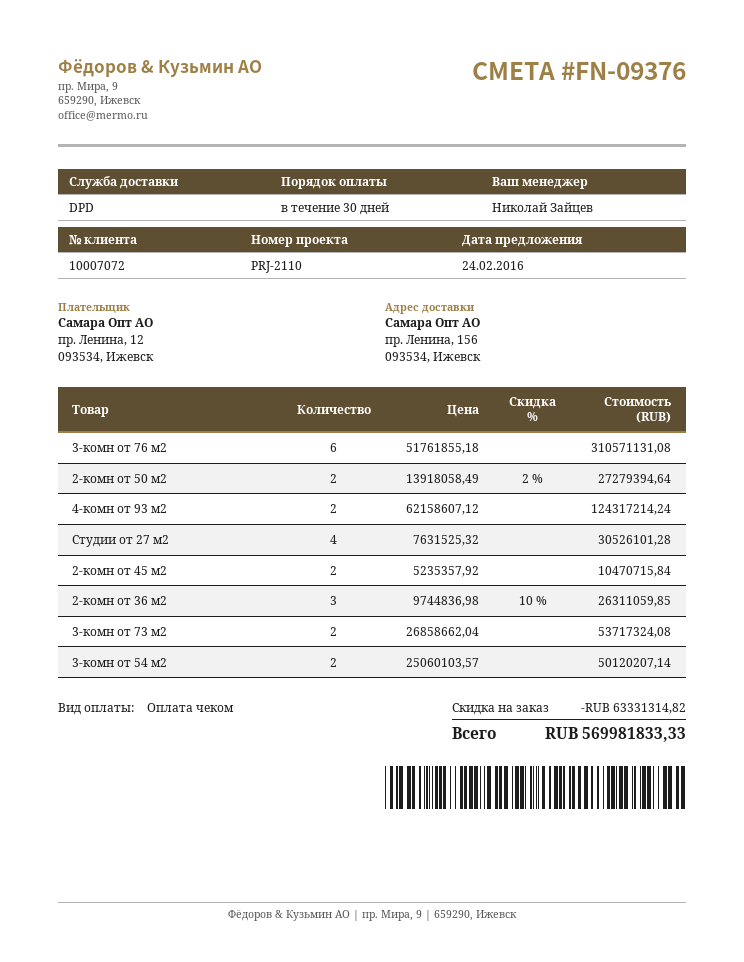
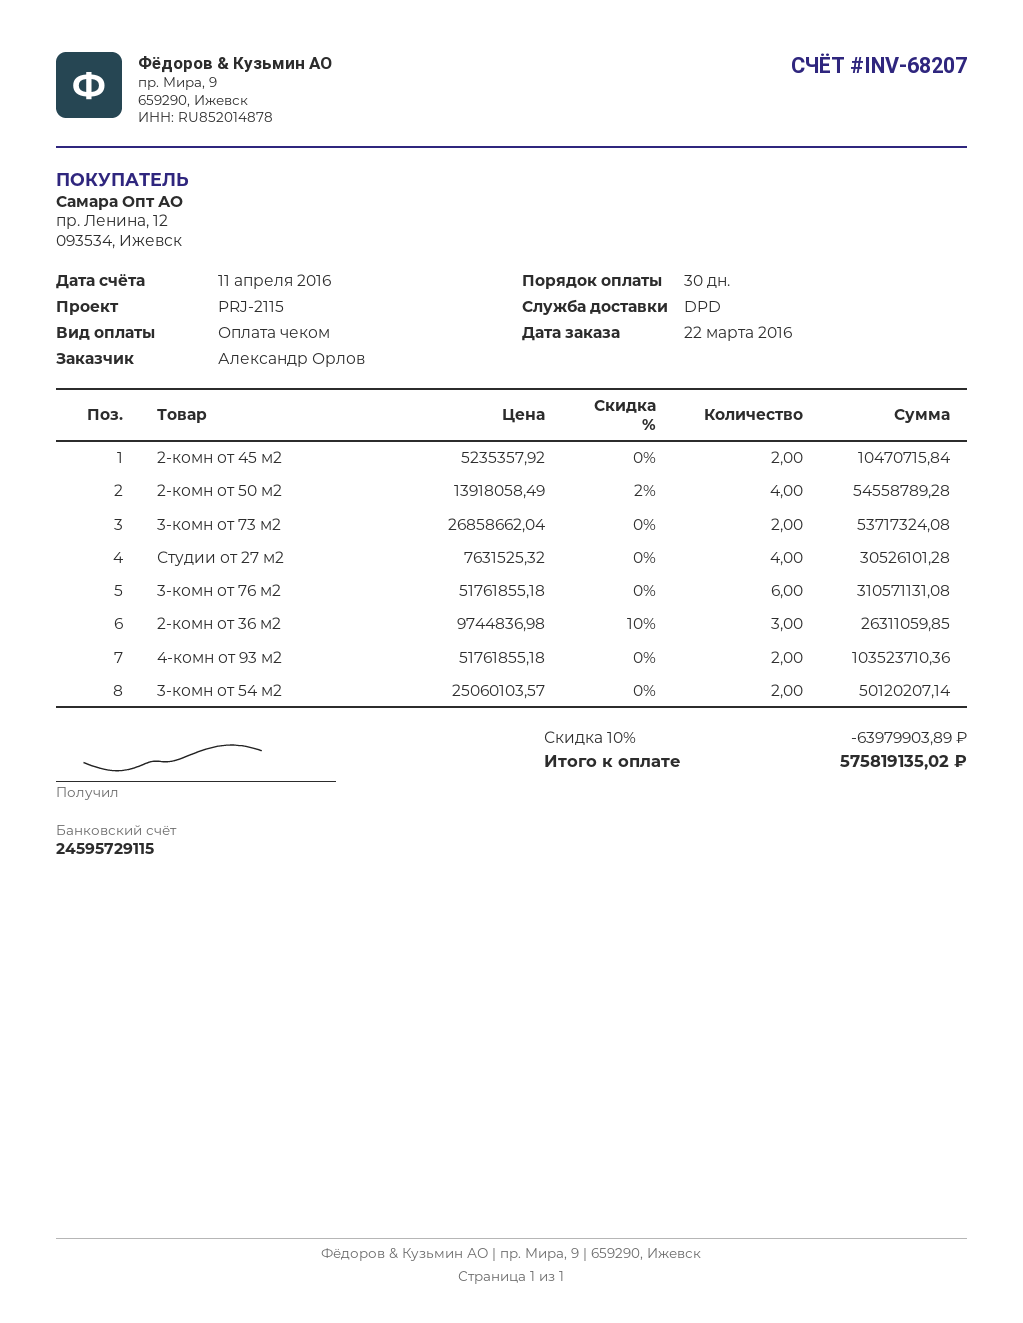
reference: PRJ-2110 -> PRJ-2115
2-комн от 50 м2: 2 x 13918058.49 - 2% = 27279394.64 -> 4 x 13918058.49 - 2% = 54558789.28
4-комн от 93 м2: 2 x 62158607.12 = 124317214.24 -> 2 x 51761855.18 = 103523710.36
discount: 63331314.82 -> 63979903.89
total: 569981833.33 -> 575819135.02

